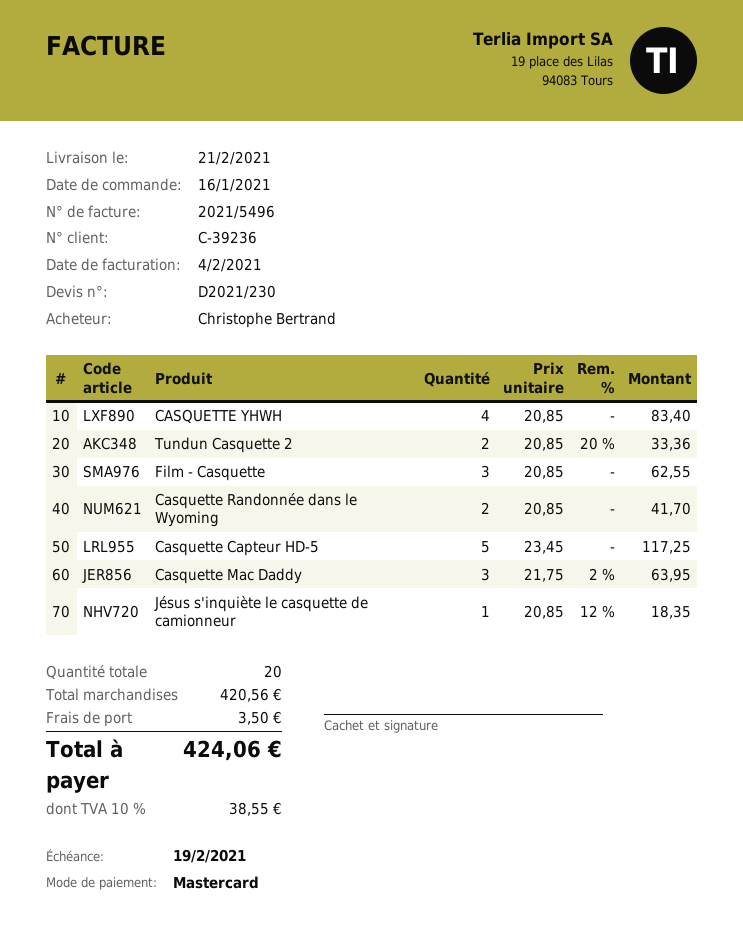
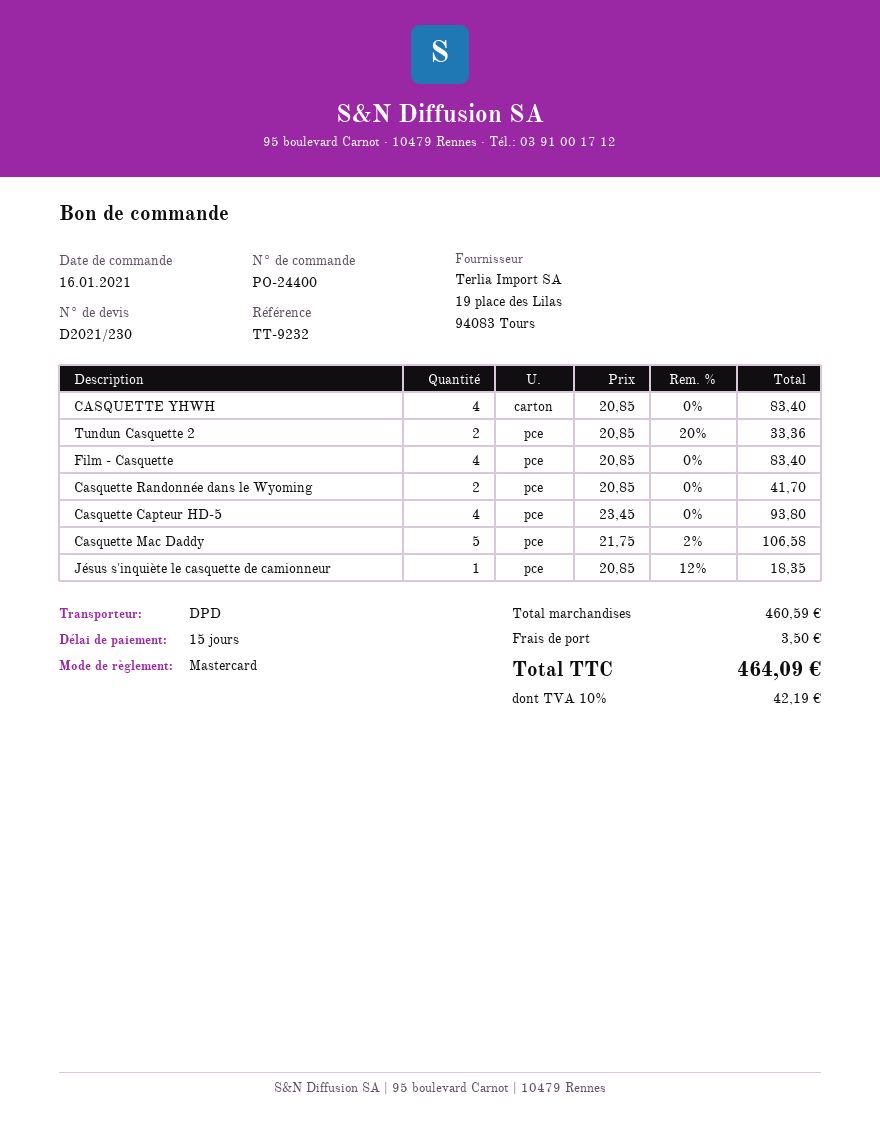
Film - Casquette: 3 x 20.85 = 62.55 -> 4 x 20.85 = 83.40
Casquette Capteur HD-5: 5 x 23.45 = 117.25 -> 4 x 23.45 = 93.80
Casquette Mac Daddy: 3 x 21.75 - 2% = 63.95 -> 5 x 21.75 - 2% = 106.58
subtotal: 420.56 -> 460.59
tax: 10% = 38.55 -> 10% = 42.19
total: 424.06 -> 464.09

